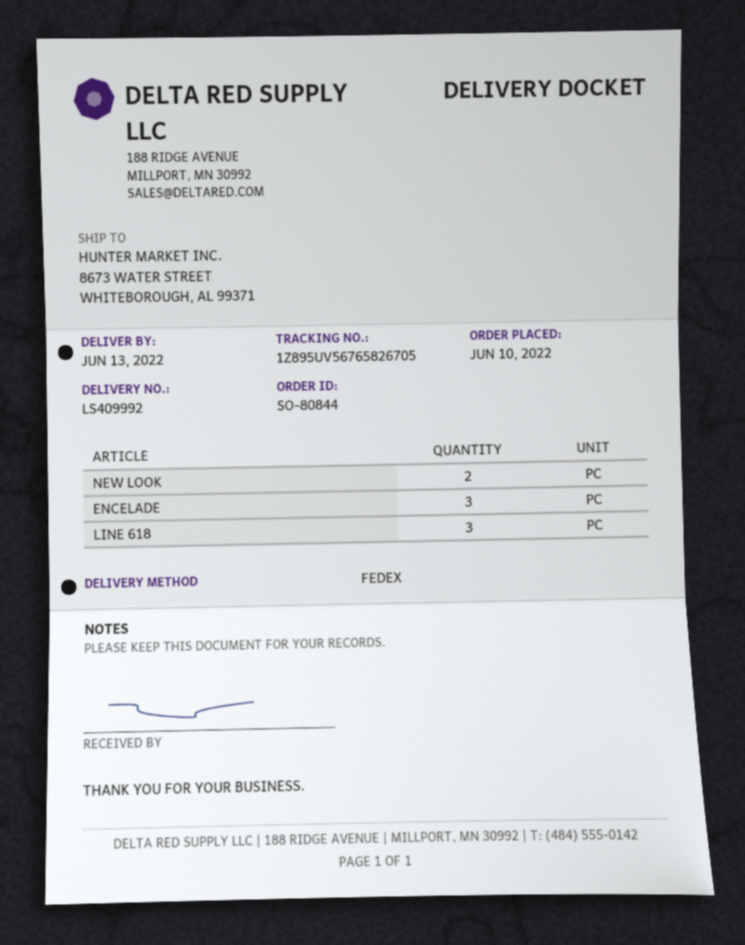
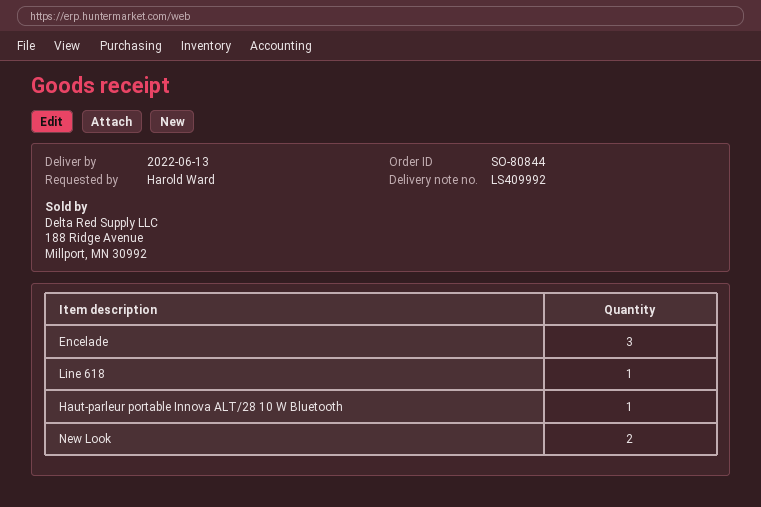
LINE 618: 3 -> 1
Haut-parleur portable Innova ALT/28 10 W Bluetooth: none -> 1

